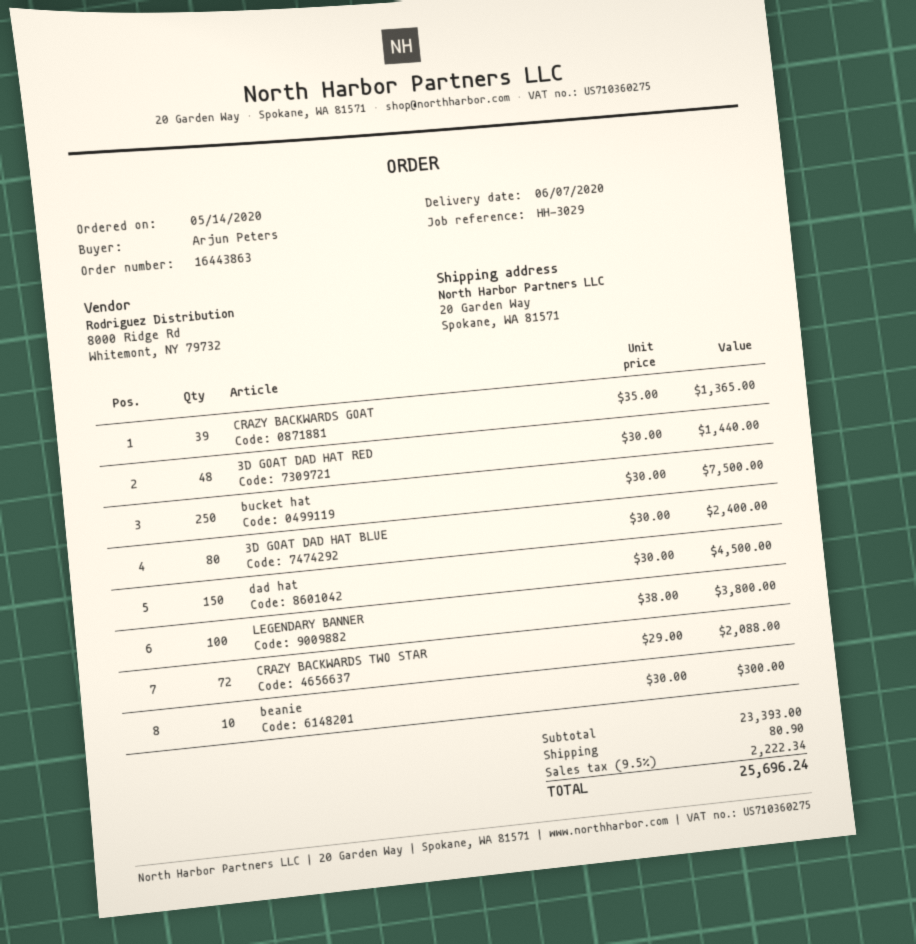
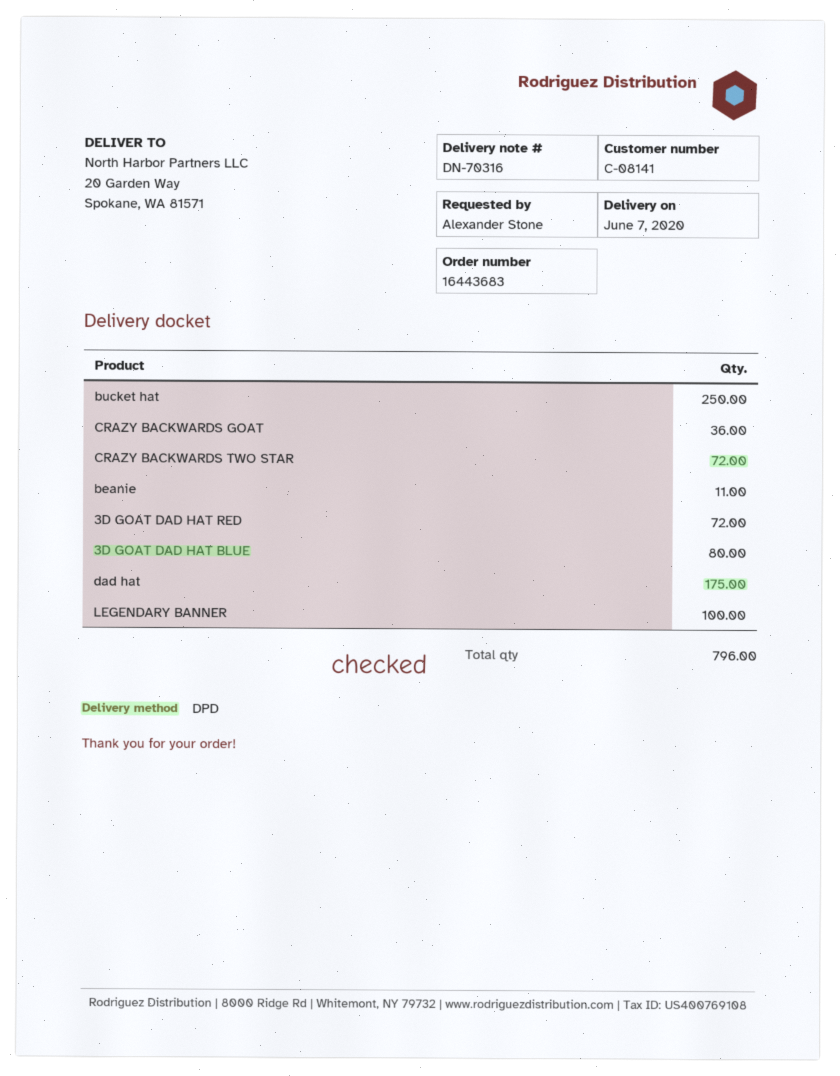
order number: 16443863 -> 16443683
ordered by: Arjun Peters -> Alexander Stone
CRAZY BACKWARDS GOAT: 39 -> 36
3D GOAT DAD HAT RED: 48 -> 72
dad hat: 150 -> 175
beanie: 10 -> 11

